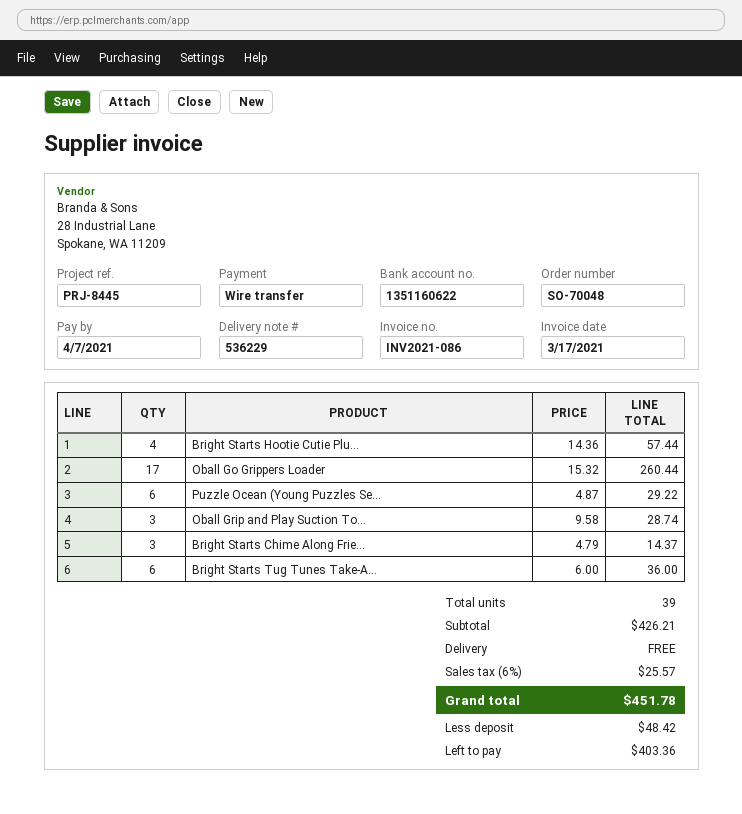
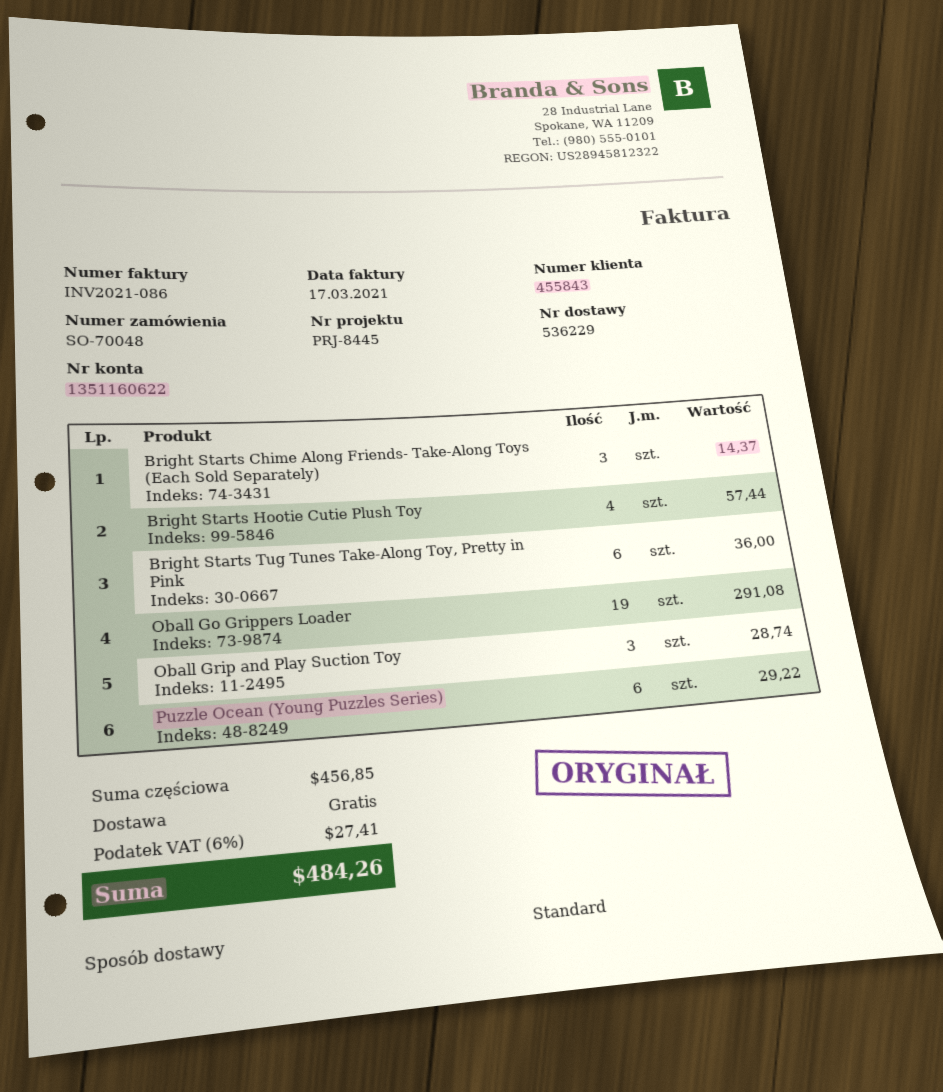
Oball Go Grippers Loader: 17 for 260.44 -> 19 for 291.08
subtotal: 426.21 -> 456.85
tax: 6% = 25.57 -> 6% = 27.41
total: 451.78 -> 484.26

